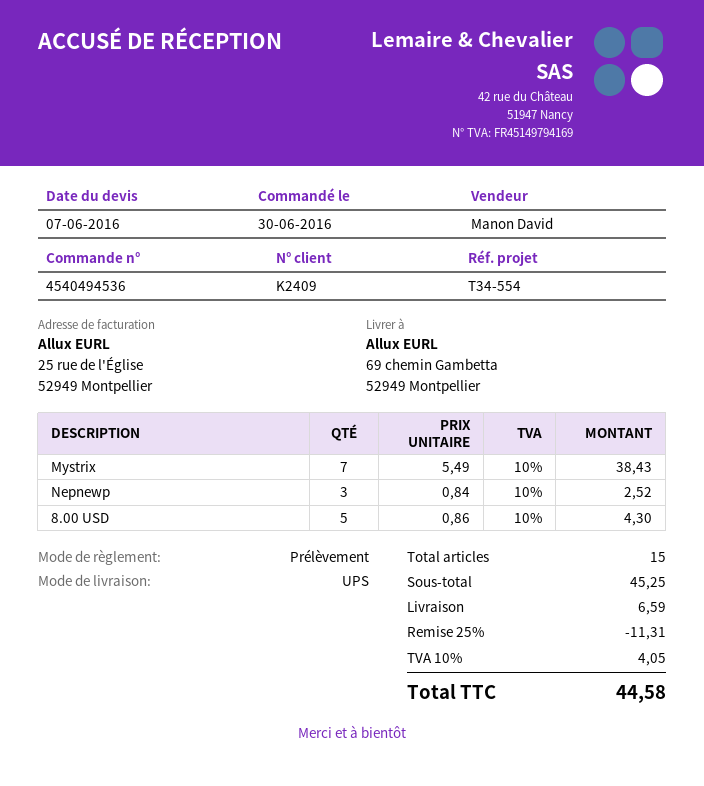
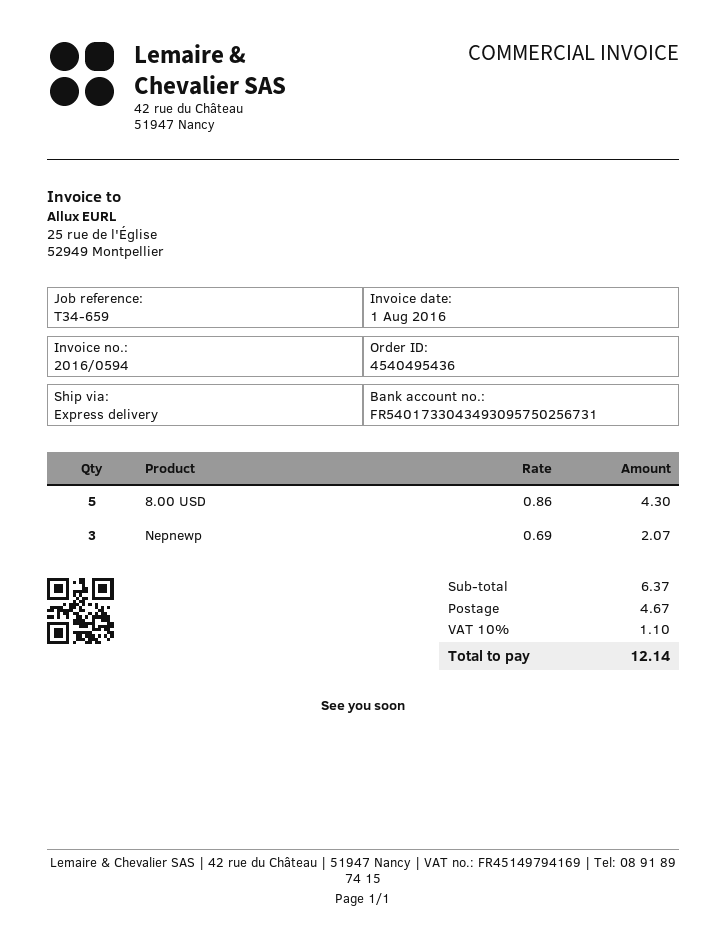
order number: 4540494536 -> 4540495436
reference: T34-554 -> T34-659
shipping method: UPS -> express
Mystrix: 7 x 5.49 = 38.43 -> none
Nepnewp: 3 x 0.84 = 2.52 -> 3 x 0.69 = 2.07
subtotal: 45.25 -> 6.37
discount: 25% = 11.31 -> none
shipping: 6.59 -> 4.67
tax: 10% = 4.05 -> 10% = 1.10
total: 44.58 -> 12.14

